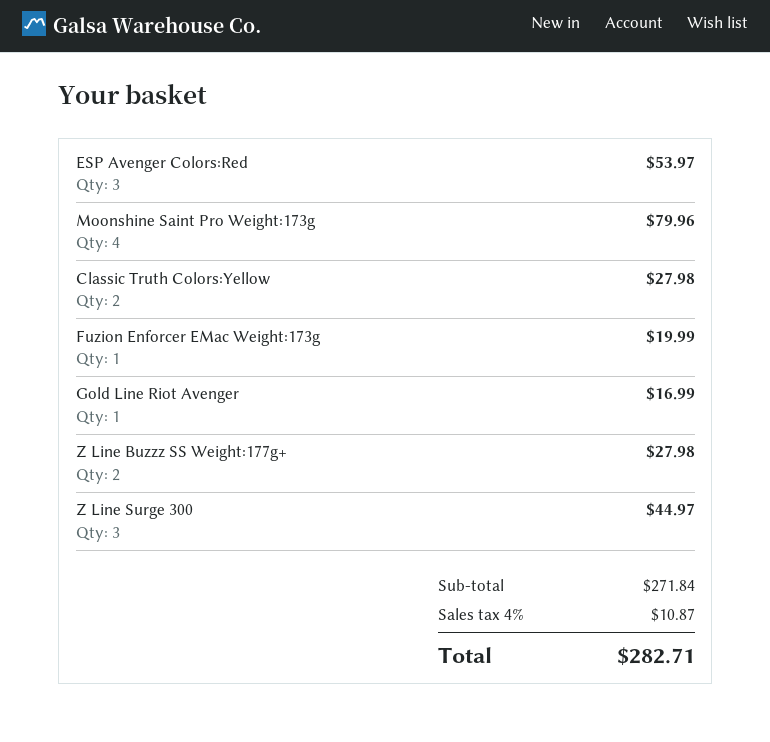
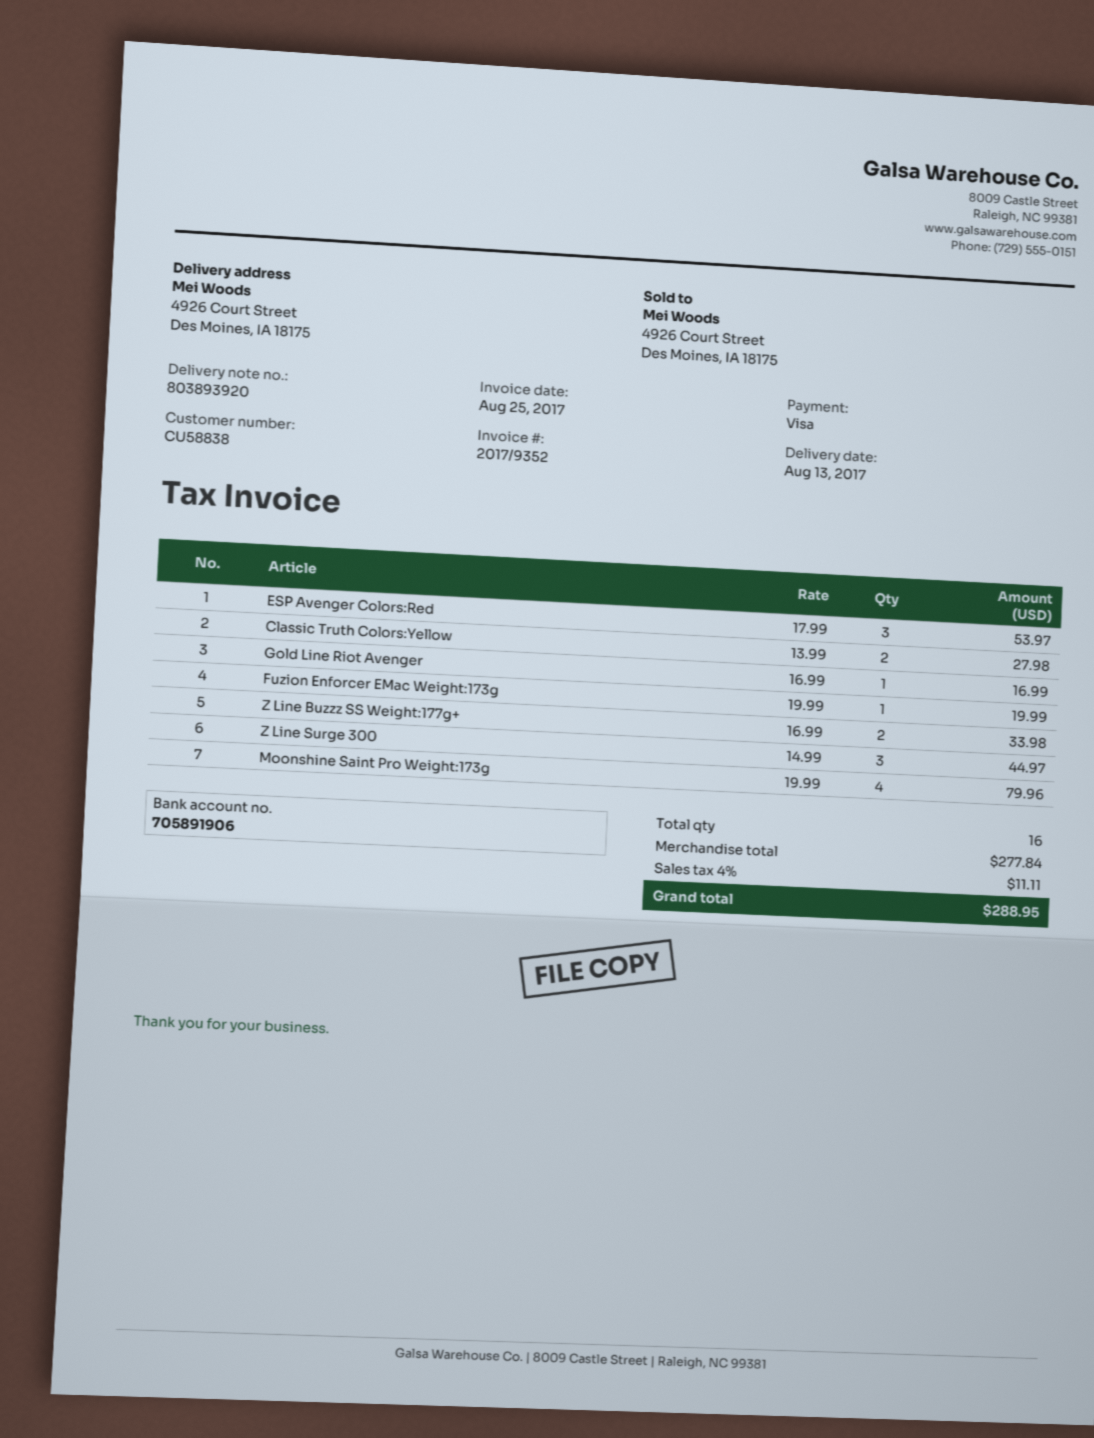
Z Line Buzzz SS Weight:177g+: 2 for 27.98 -> 2 for 33.98
subtotal: 271.84 -> 277.84
tax: 4% = 10.87 -> 4% = 11.11
total: 282.71 -> 288.95

